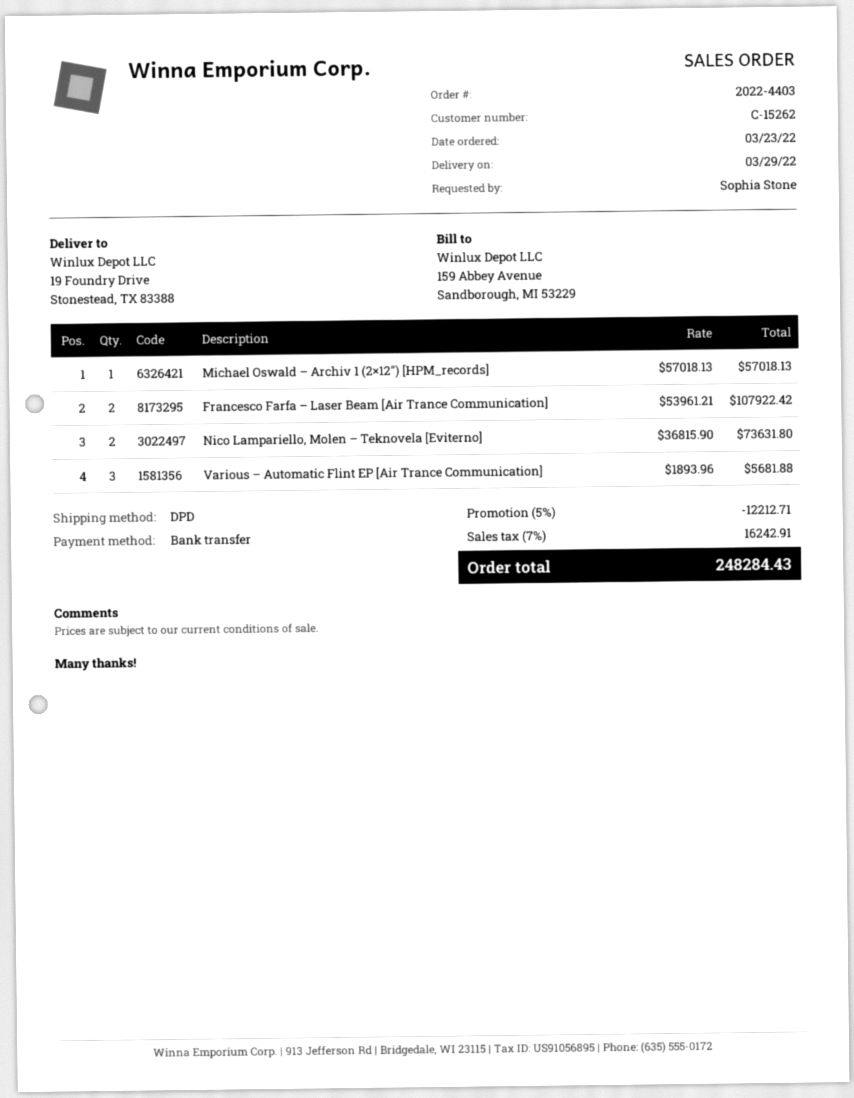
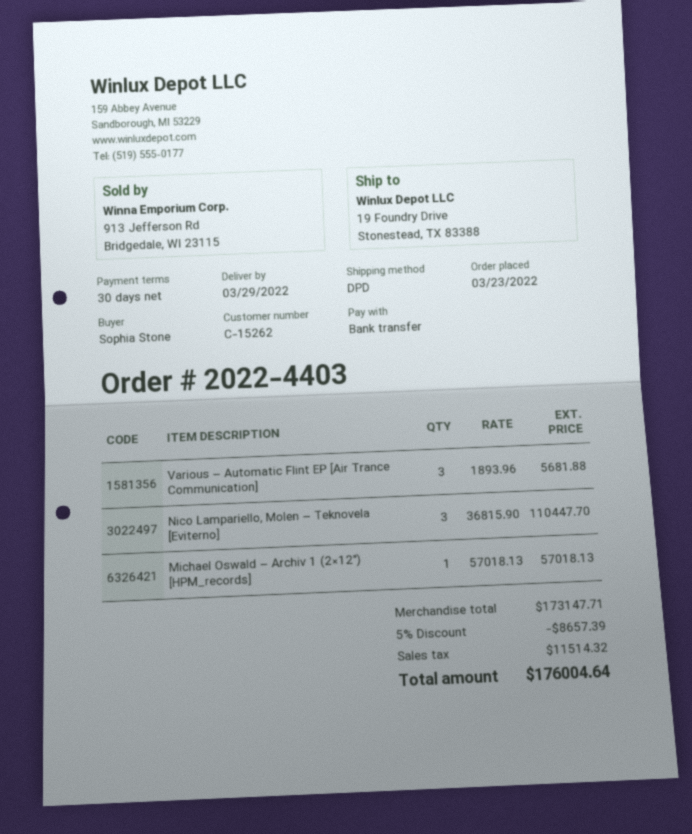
Francesco Farfa – Laser Beam [Air Trance Communication]: 2 x 53961.21 = 107922.42 -> none
Nico Lampariello, Molen – Teknovela [Eviterno]: 2 x 36815.90 = 73631.80 -> 3 x 36815.90 = 110447.70
discount: 5% = 12212.71 -> 5% = 8657.39
tax: 16242.91 -> 11514.32
total: 248284.43 -> 176004.64

